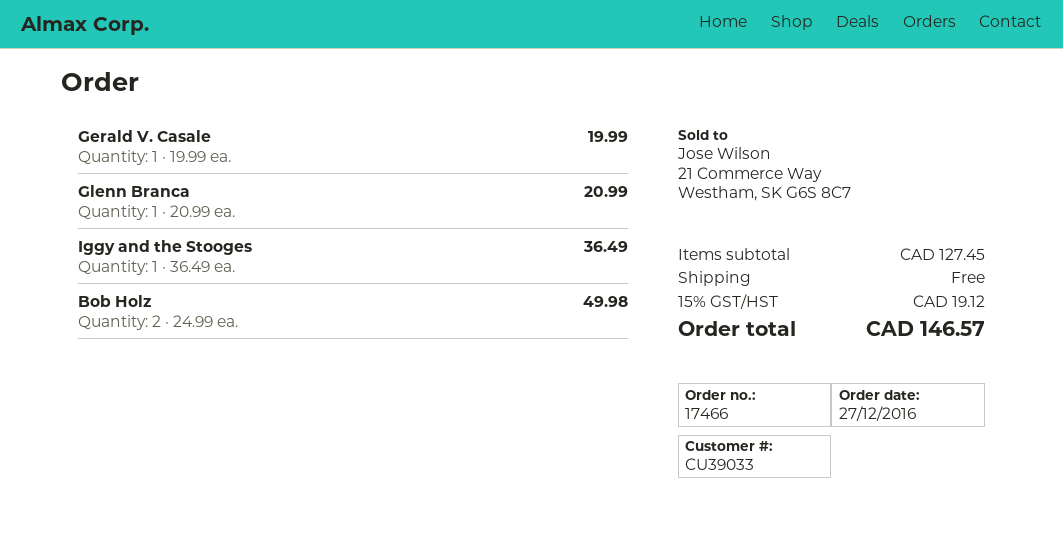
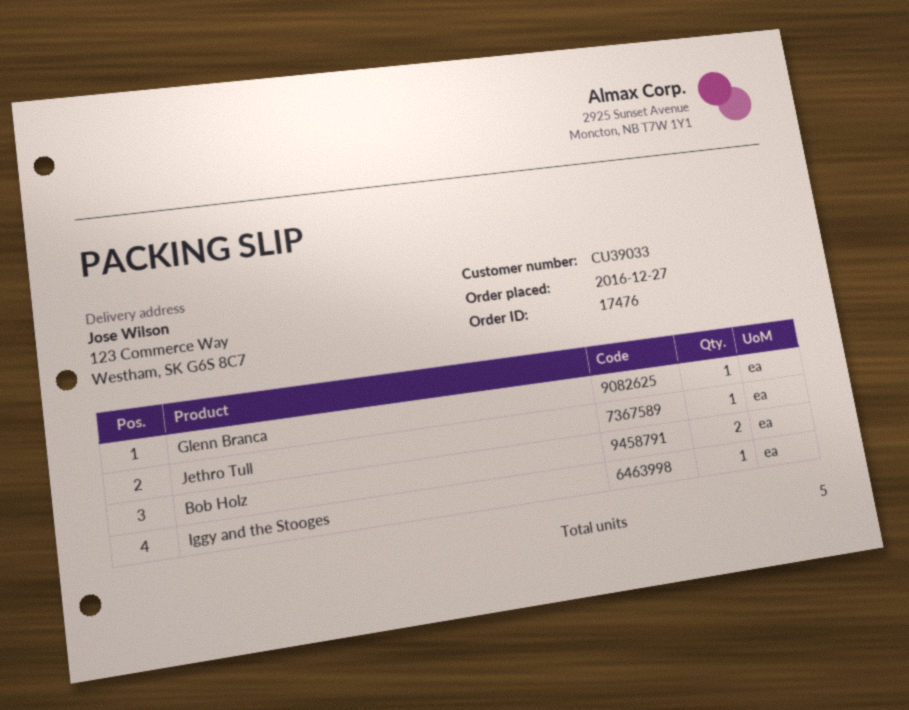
order number: 17466 -> 17476
Gerald V. Casale: 1 -> none
Jethro Tull: none -> 1

